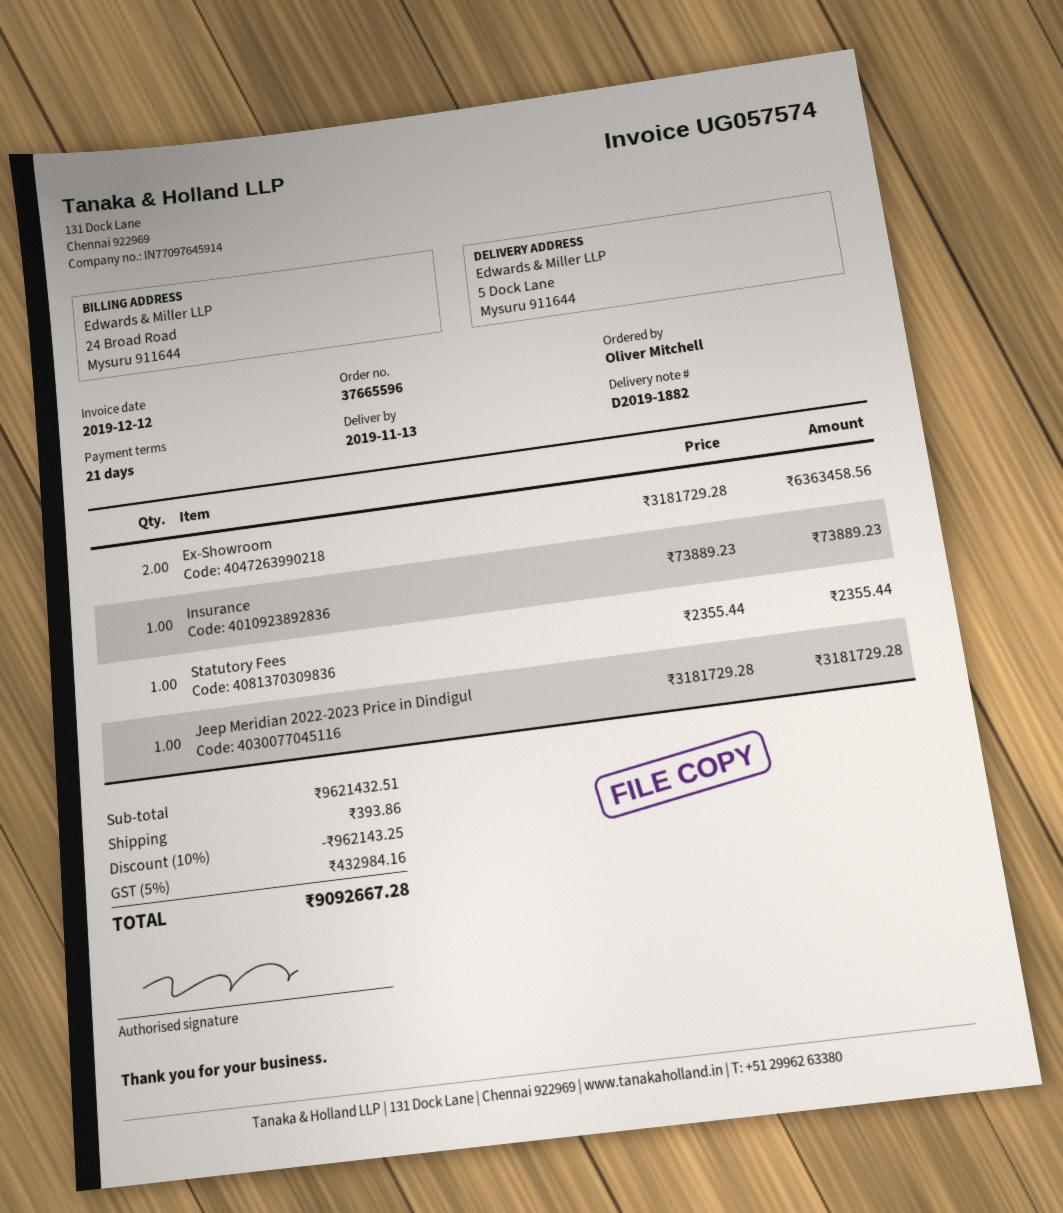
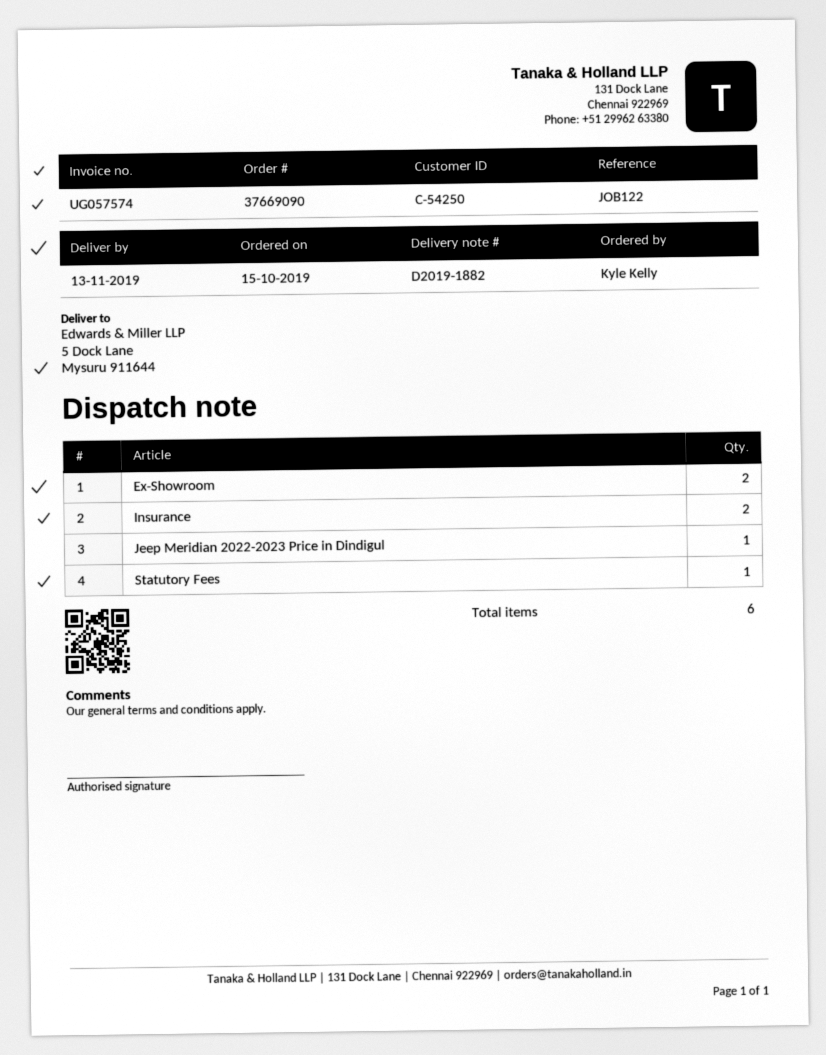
order number: 37665596 -> 37669090
ordered by: Oliver Mitchell -> Kyle Kelly
Insurance: 1 -> 2

